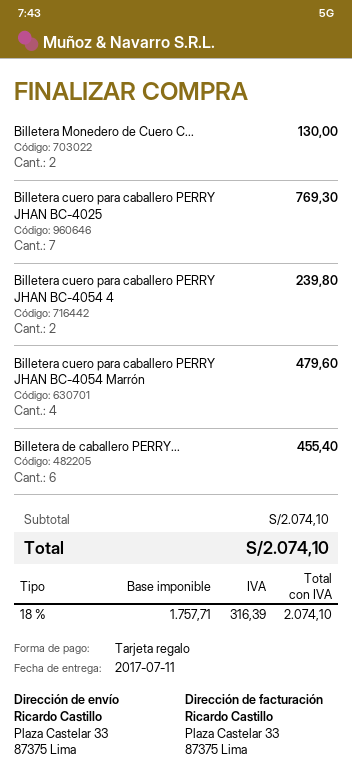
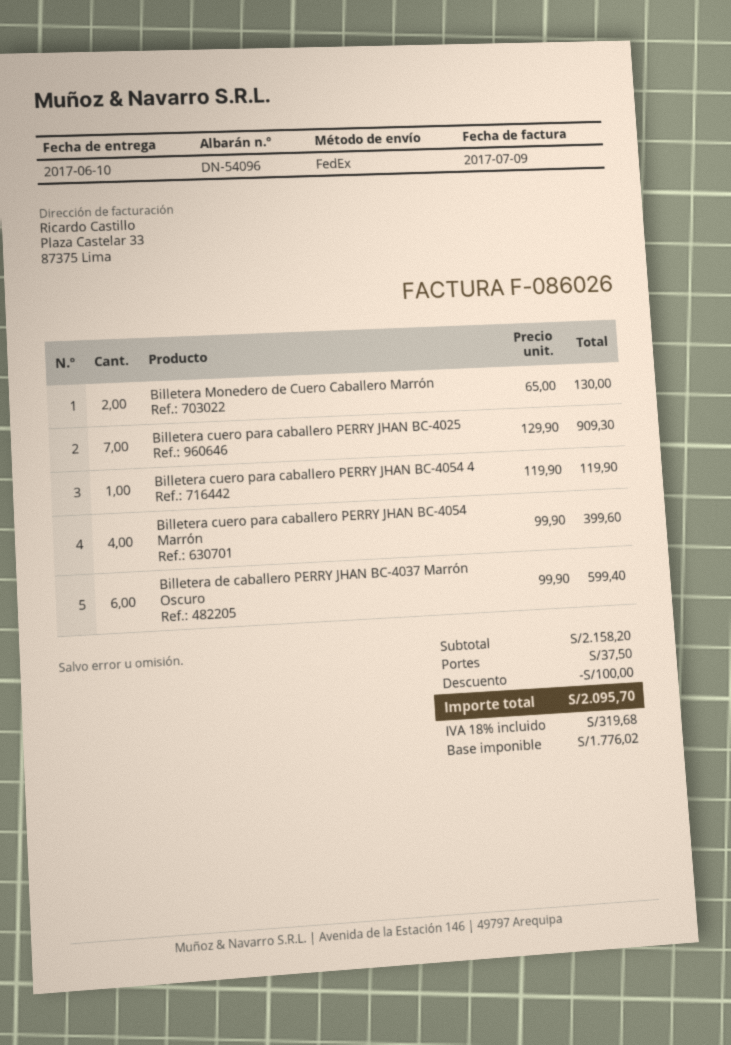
delivery date: 2017-07-11 -> 2017-06-10
Billetera cuero para caballero PERRY JHAN BC-4025: 7 for 769.30 -> 7 for 909.30
Billetera cuero para caballero PERRY JHAN BC-4054 4: 2 for 239.80 -> 1 for 119.90
Billetera cuero para caballero PERRY JHAN BC-4054 Marrón: 4 for 479.60 -> 4 for 399.60
Billetera de caballero PERRY...: 6 for 455.40 -> 6 for 599.40
subtotal: 2074.10 -> 2158.20
discount: none -> 100.00
shipping: none -> 37.50
net: 1757.71 -> 1776.02
tax: 18% = 316.39 -> 18% = 319.68
total: 2074.10 -> 2095.70

